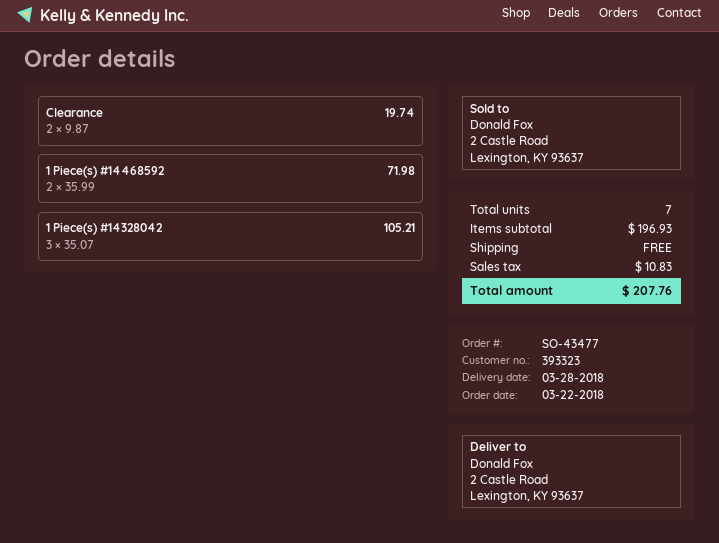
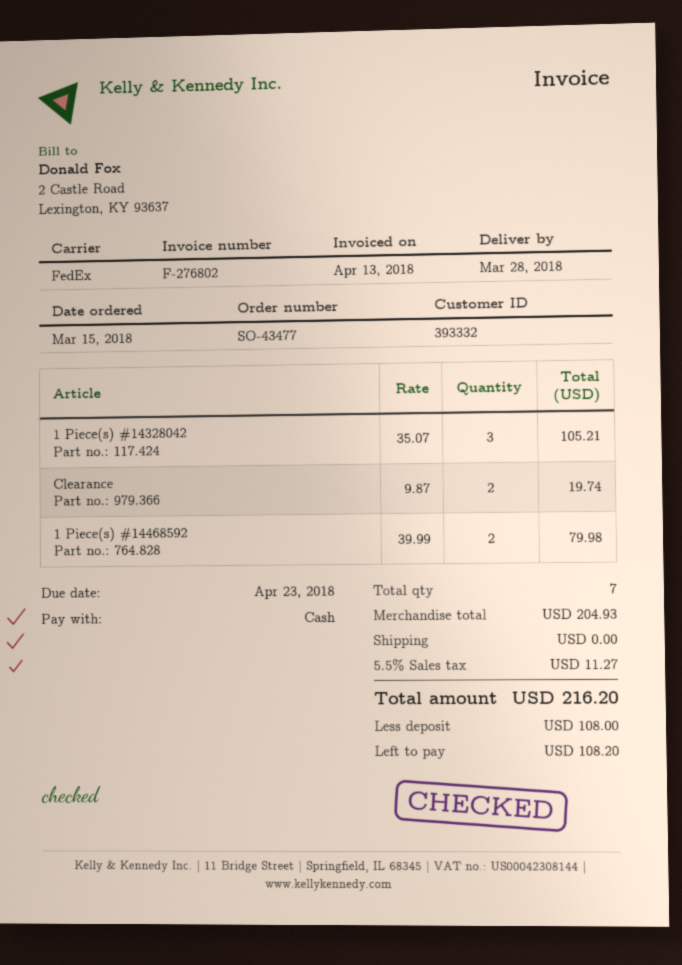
order date: 2018-03-22 -> 2018-03-15
customer number: 393323 -> 393332
1 Piece(s) #14468592: 2 x 35.99 = 71.98 -> 2 x 39.99 = 79.98
subtotal: 196.93 -> 204.93
tax: 10.83 -> 11.27
total: 207.76 -> 216.20

